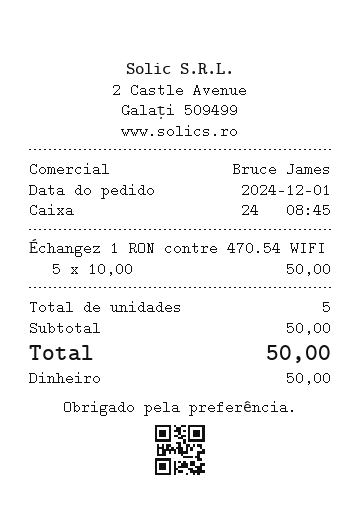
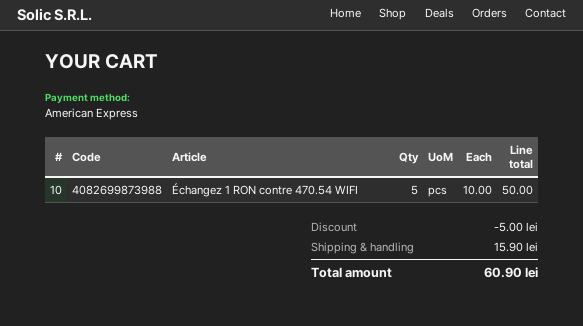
payment method: cash -> American Express
discount: none -> 5.00
shipping: none -> 15.90
total: 50.00 -> 60.90

